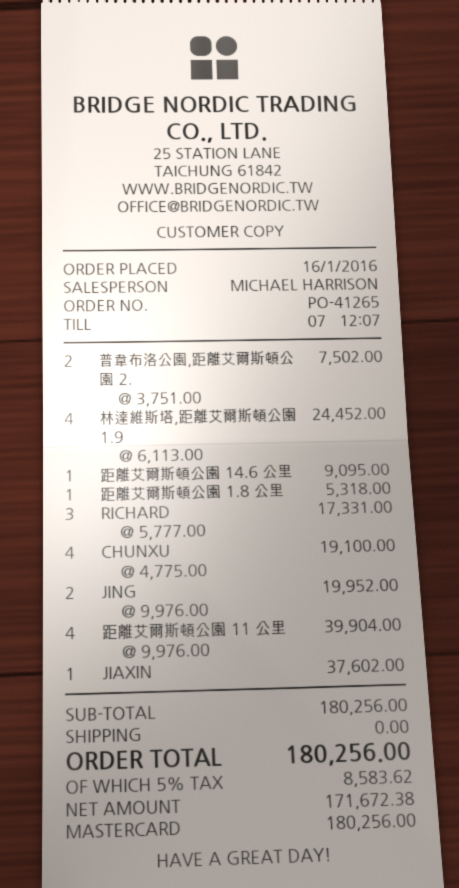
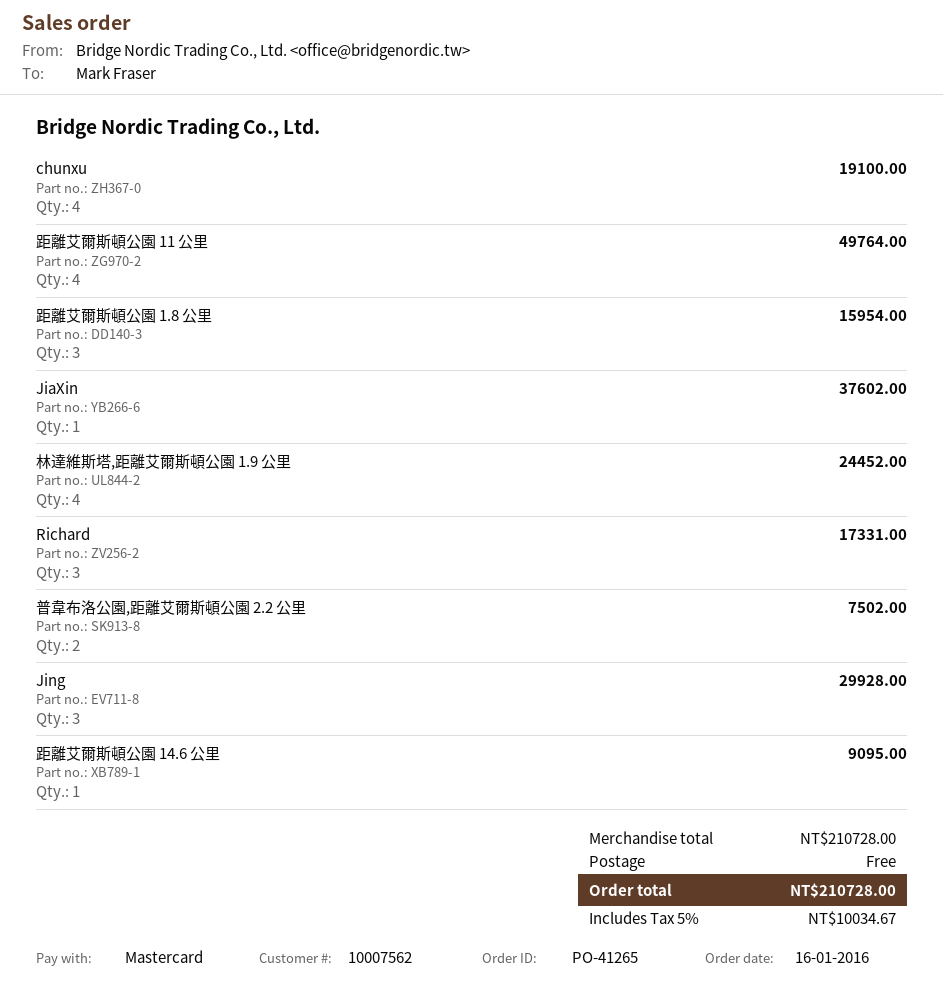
距離艾爾斯頓公園 1.8 公里: 1 for 5318.00 -> 3 for 15954.00
JING: 2 for 19952.00 -> 3 for 29928.00
距離艾爾斯頓公園 11 公里: 4 for 39904.00 -> 4 for 49764.00
subtotal: 180256.00 -> 210728.00
tax: 5% = 8583.62 -> 5% = 10034.67
total: 180256.00 -> 210728.00

